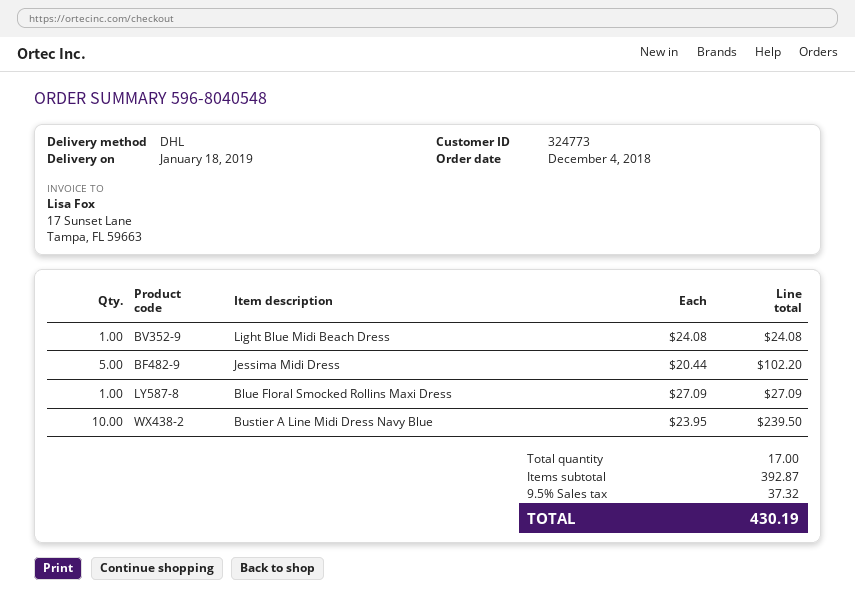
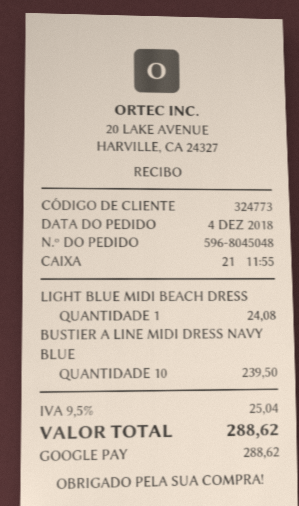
order number: 596-8040548 -> 596-8045048
Jessima Midi Dress: 5 for 102.20 -> none
Blue Floral Smocked Rollins Maxi Dress: 1 for 27.09 -> none
tax: 9.5% = 37.32 -> 9.5% = 25.04
total: 430.19 -> 288.62

